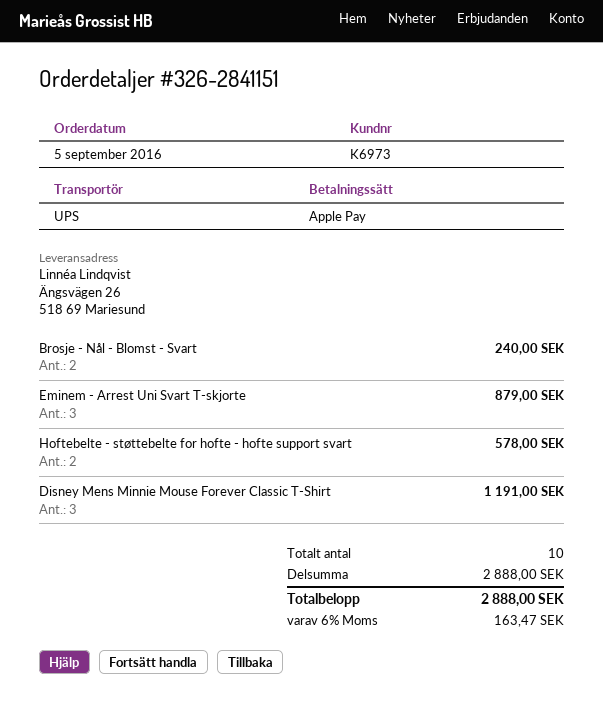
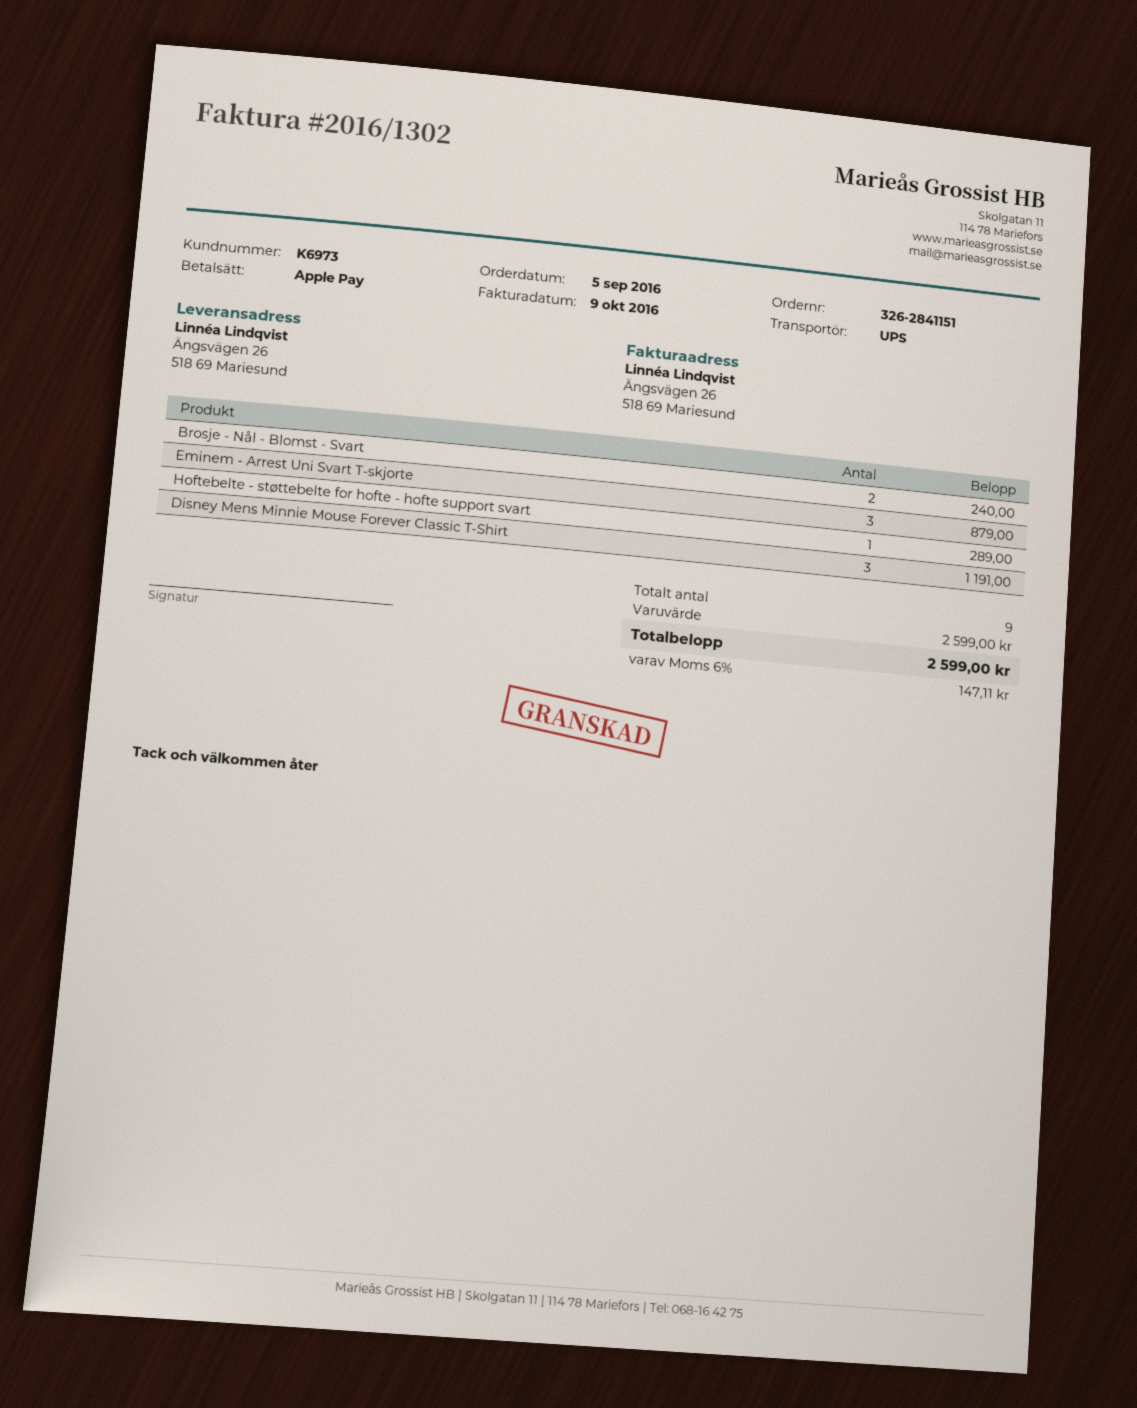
Hoftebelte - støttebelte for hofte - hofte support svart: 2 for 578.00 -> 1 for 289.00
total quantity: 10 -> 9
subtotal: 2888.00 -> 2599.00
tax: 6% = 163.47 -> 6% = 147.11
total: 2888.00 -> 2599.00

